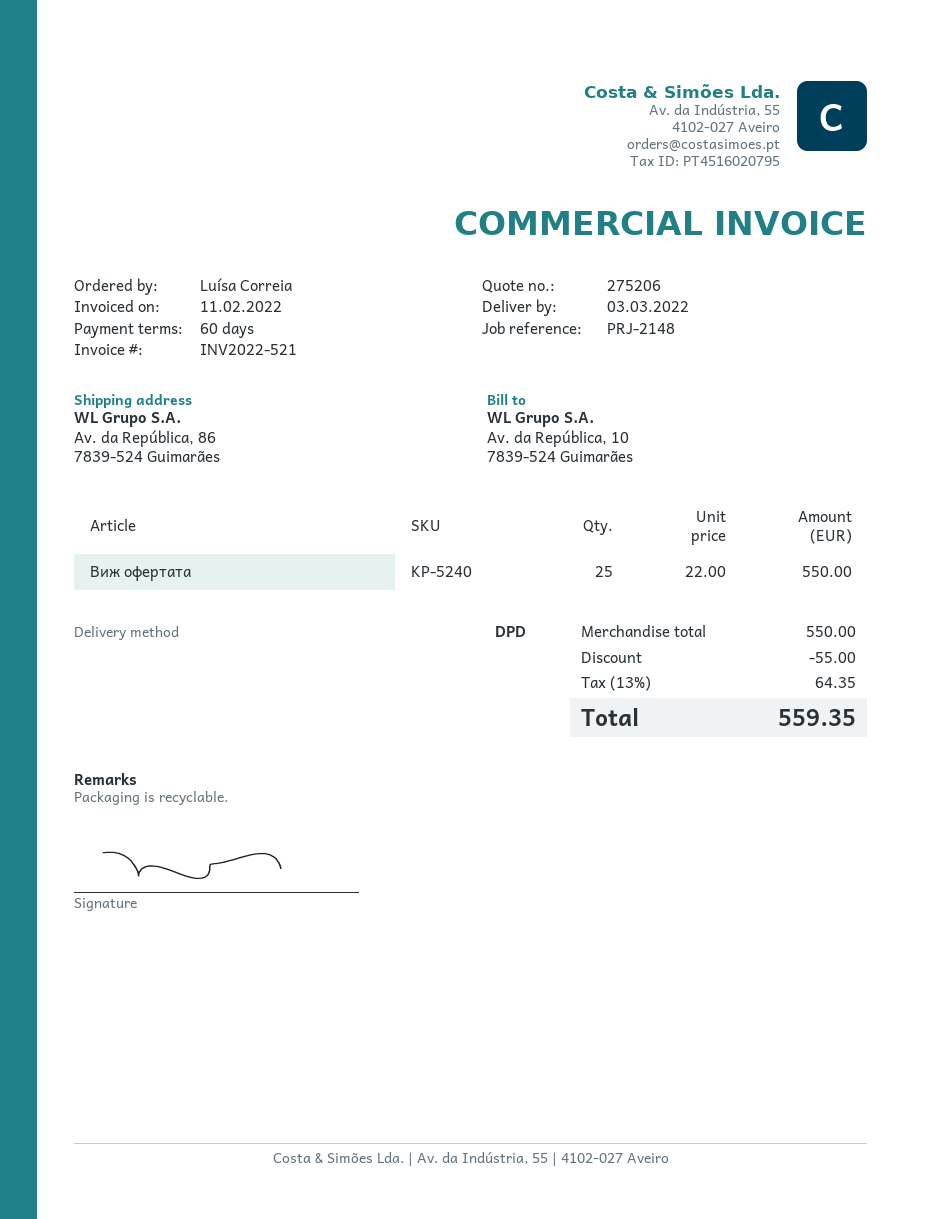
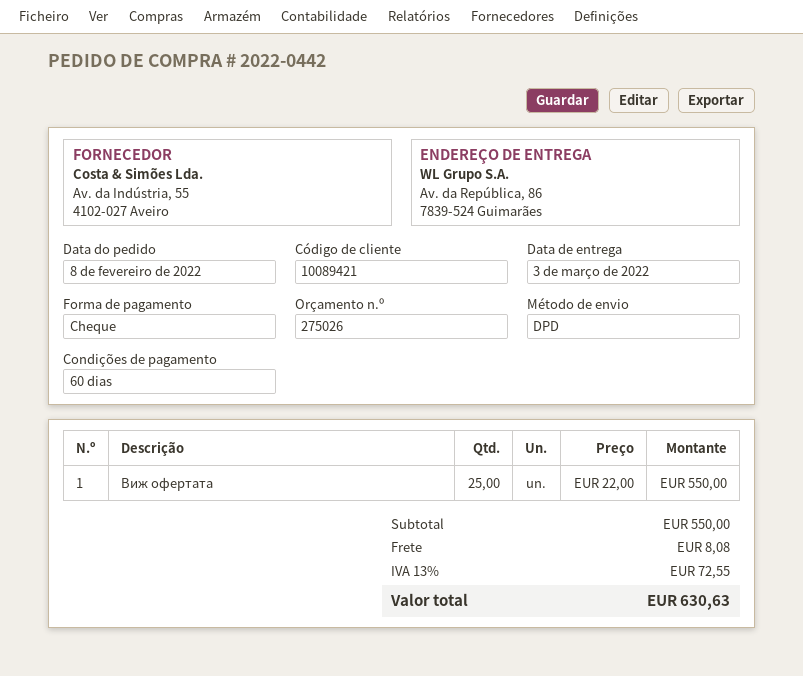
quote number: 275206 -> 275026
discount: 55.00 -> none
shipping: none -> 8.08
tax: 13% = 64.35 -> 13% = 72.55
total: 559.35 -> 630.63

